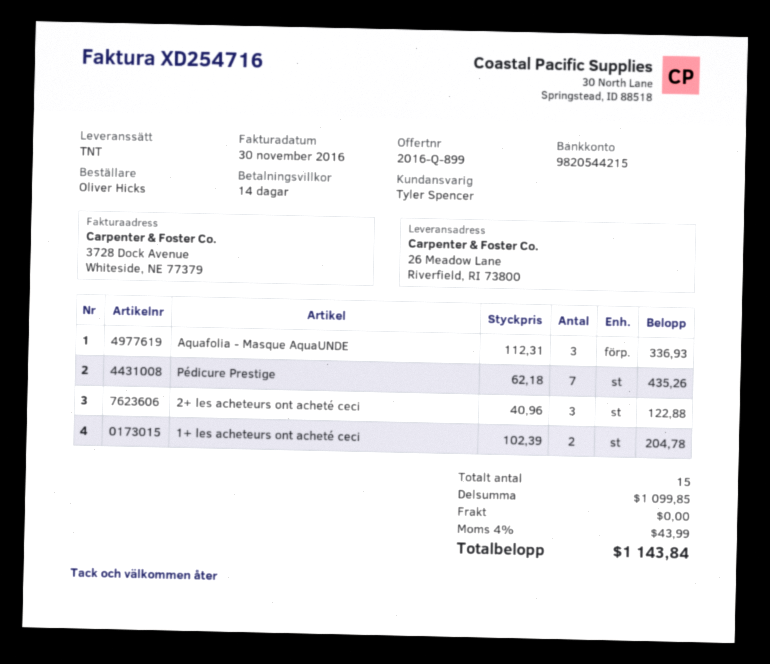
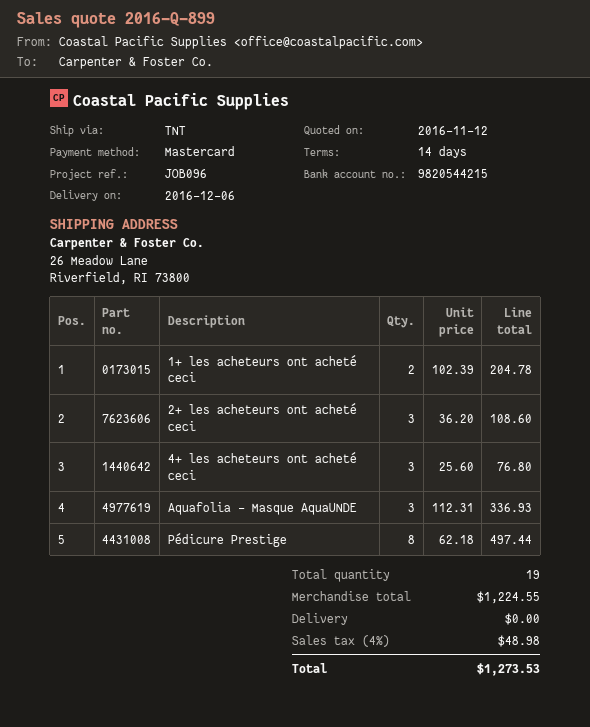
Pédicure Prestige: 7 x 62.18 = 435.26 -> 8 x 62.18 = 497.44
2+ les acheteurs ont acheté ceci: 3 x 40.96 = 122.88 -> 3 x 36.20 = 108.60
4+ les acheteurs ont acheté ceci: none -> 3 x 25.60 = 76.80
total quantity: 15 -> 19
subtotal: 1099.85 -> 1224.55
tax: 4% = 43.99 -> 4% = 48.98
total: 1143.84 -> 1273.53

